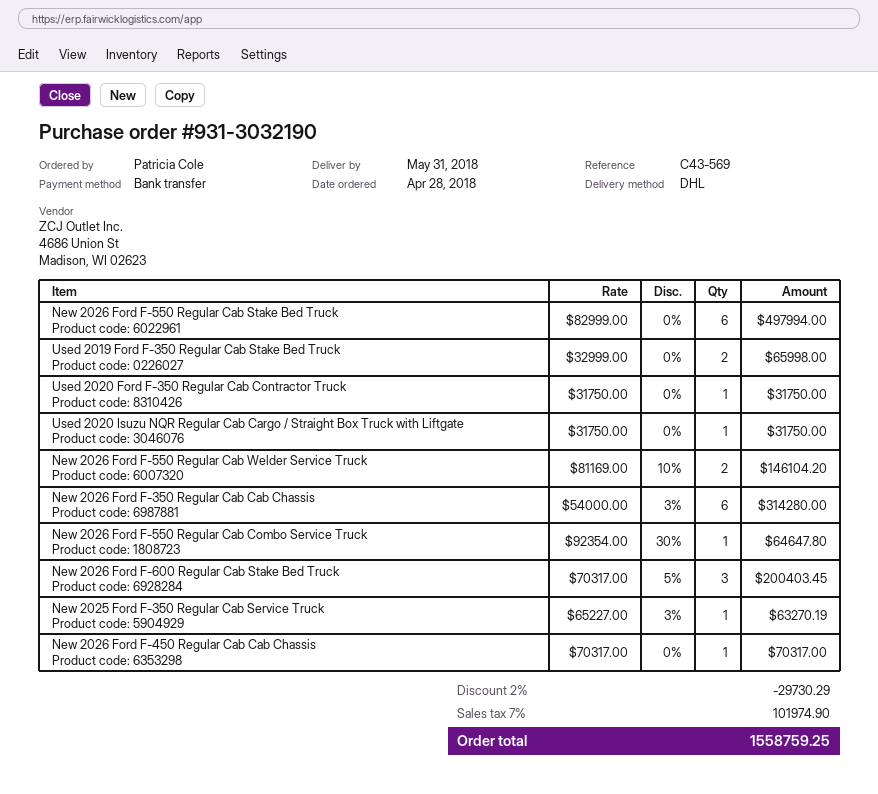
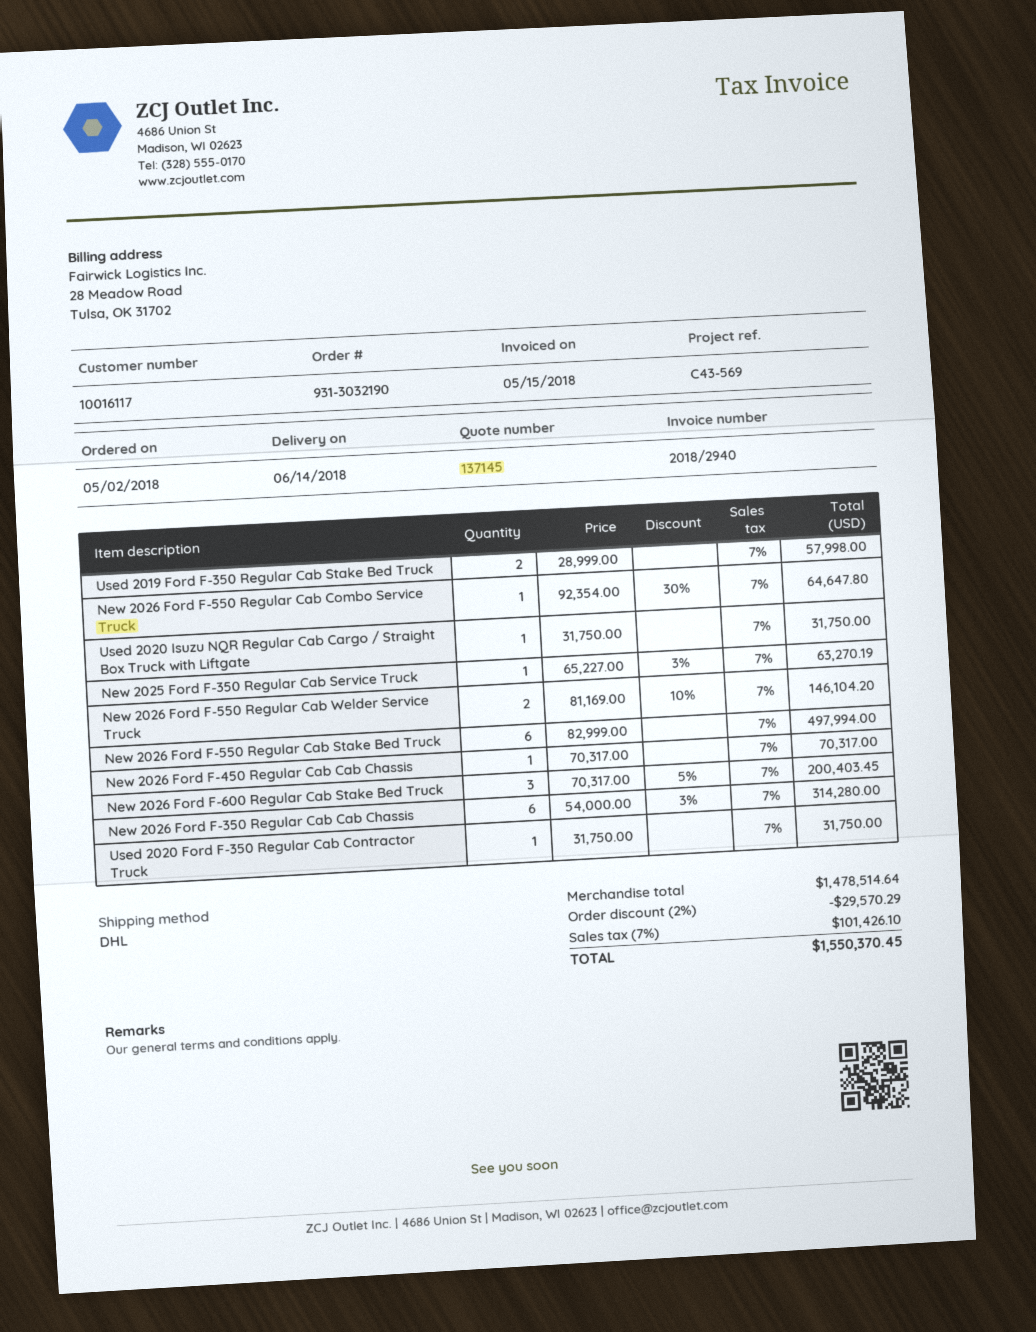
order date: 2018-04-28 -> 2018-05-02
delivery date: 2018-05-31 -> 2018-06-14
Used 2019 Ford F-350 Regular Cab Stake Bed Truck: 2 x 32999.00 = 65998.00 -> 2 x 28999.00 = 57998.00
discount: 2% = 29730.29 -> 2% = 29570.29
tax: 7% = 101974.90 -> 7% = 101426.10
total: 1558759.25 -> 1550370.45

